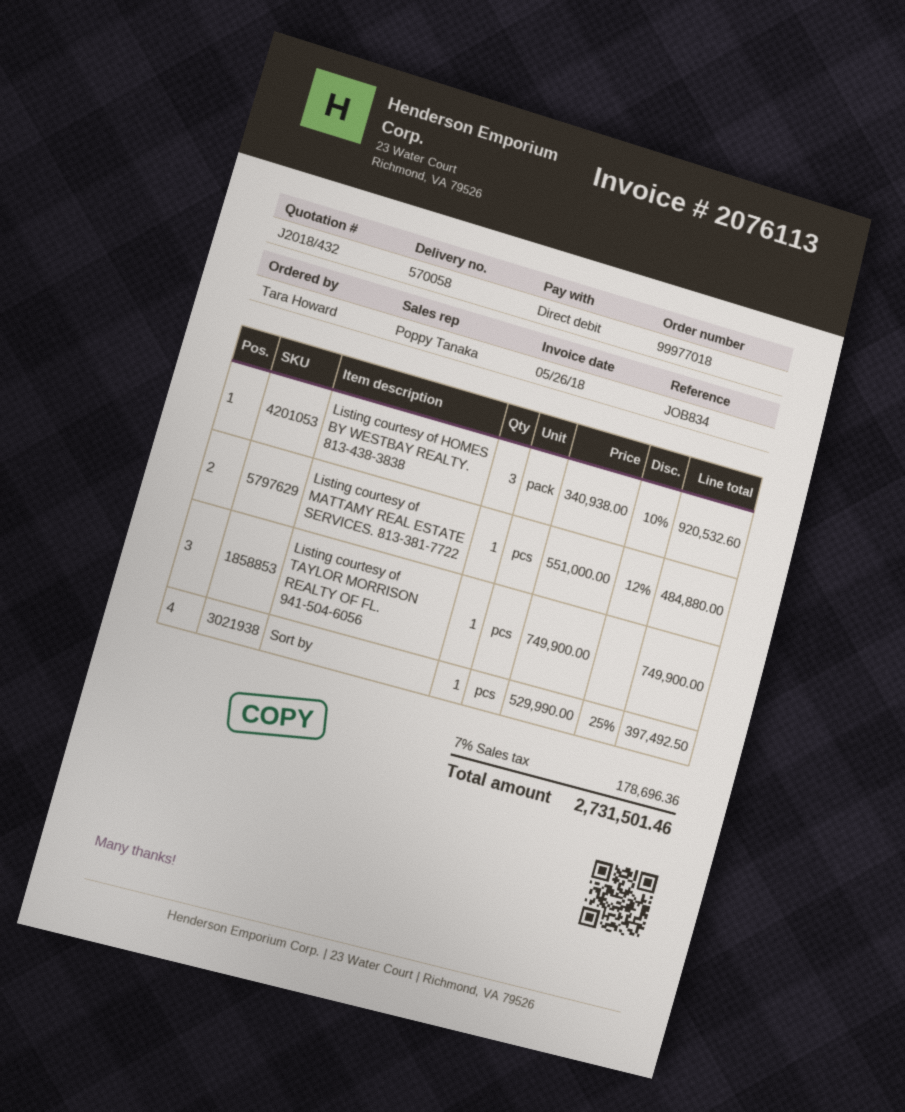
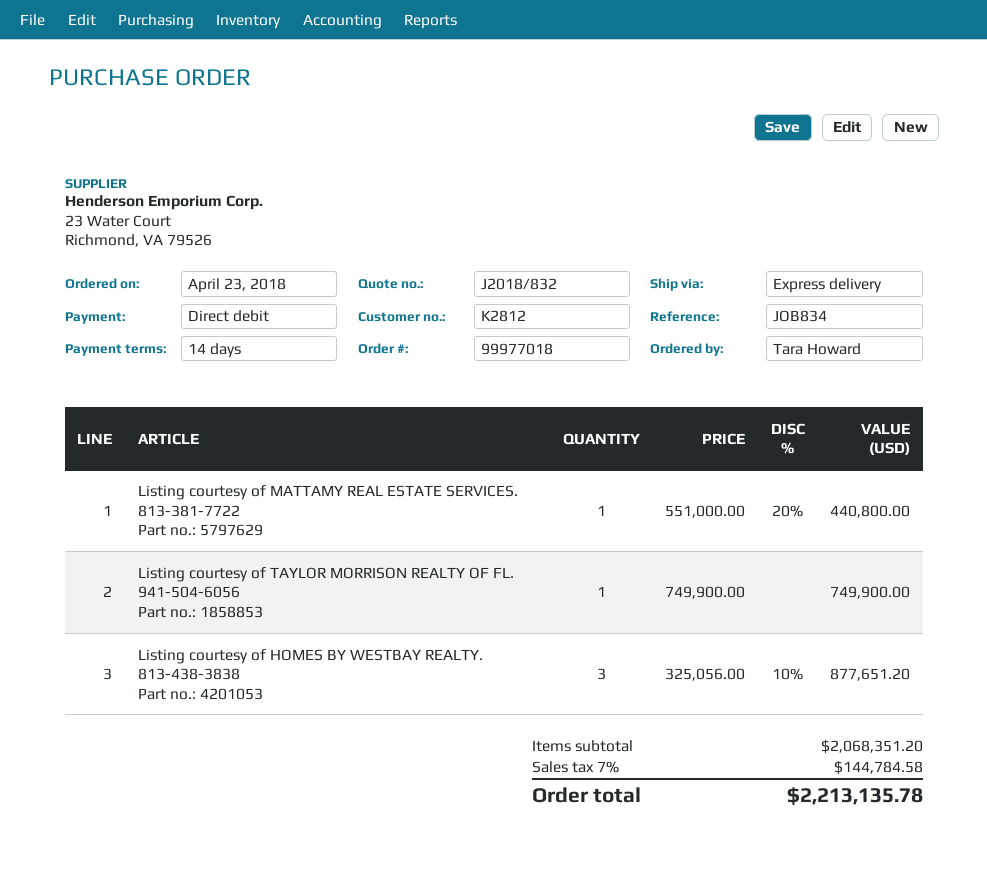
quote number: J2018/432 -> J2018/832
Listing courtesy of HOMES BY WESTBAY REALTY. 813-438-3838: 3 x 340938.00 - 10% = 920532.60 -> 3 x 325056.00 - 10% = 877651.20
Listing courtesy of MATTAMY REAL ESTATE SERVICES. 813-381-7722: 1 x 551000.00 - 12% = 484880.00 -> 1 x 551000.00 - 20% = 440800.00
Sort by: 1 x 529990.00 - 25% = 397492.50 -> none
tax: 7% = 178696.36 -> 7% = 144784.58
total: 2731501.46 -> 2213135.78

